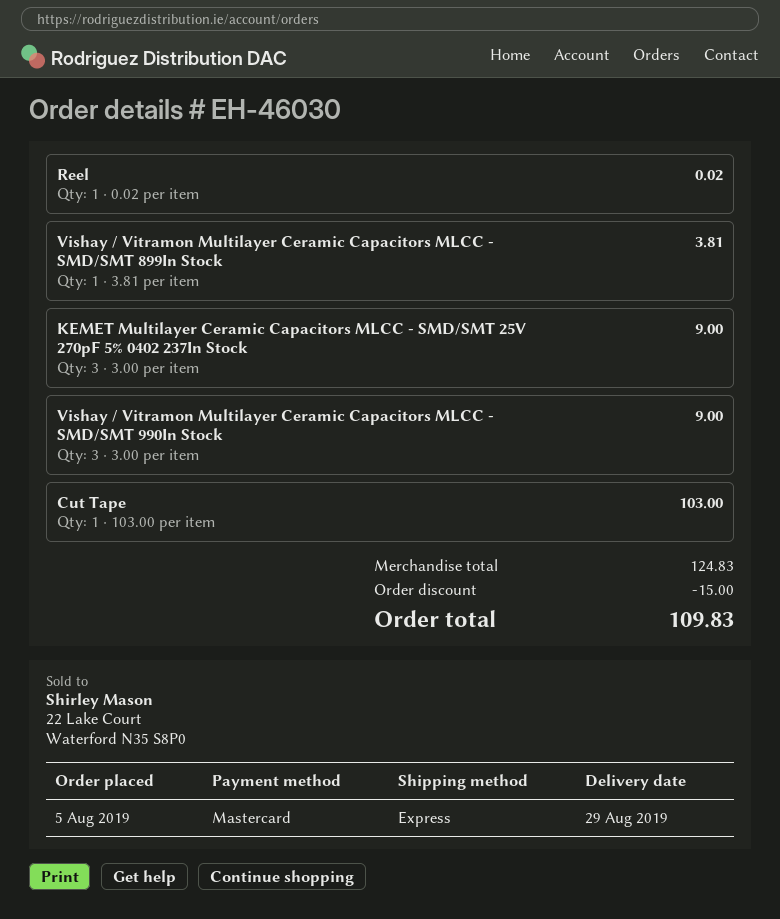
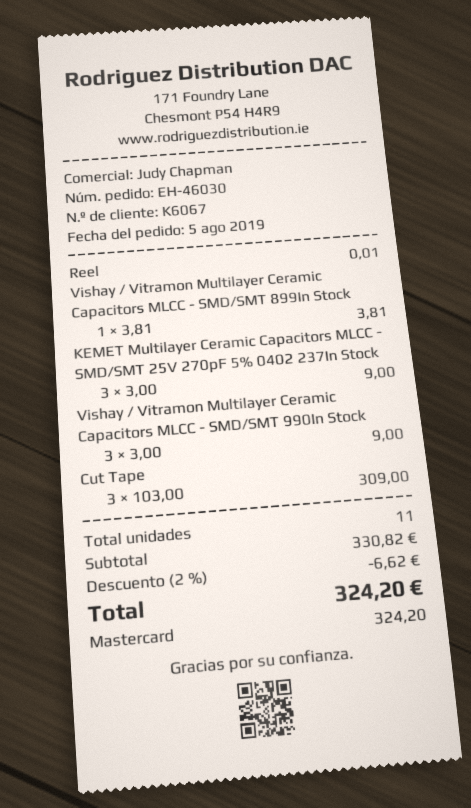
Reel: 1 x 0.02 = 0.02 -> 1 x 0.01 = 0.01
Cut Tape: 1 x 103.00 = 103.00 -> 3 x 103.00 = 309.00
subtotal: 124.83 -> 330.82
discount: 15.00 -> 6.62
total: 109.83 -> 324.20

